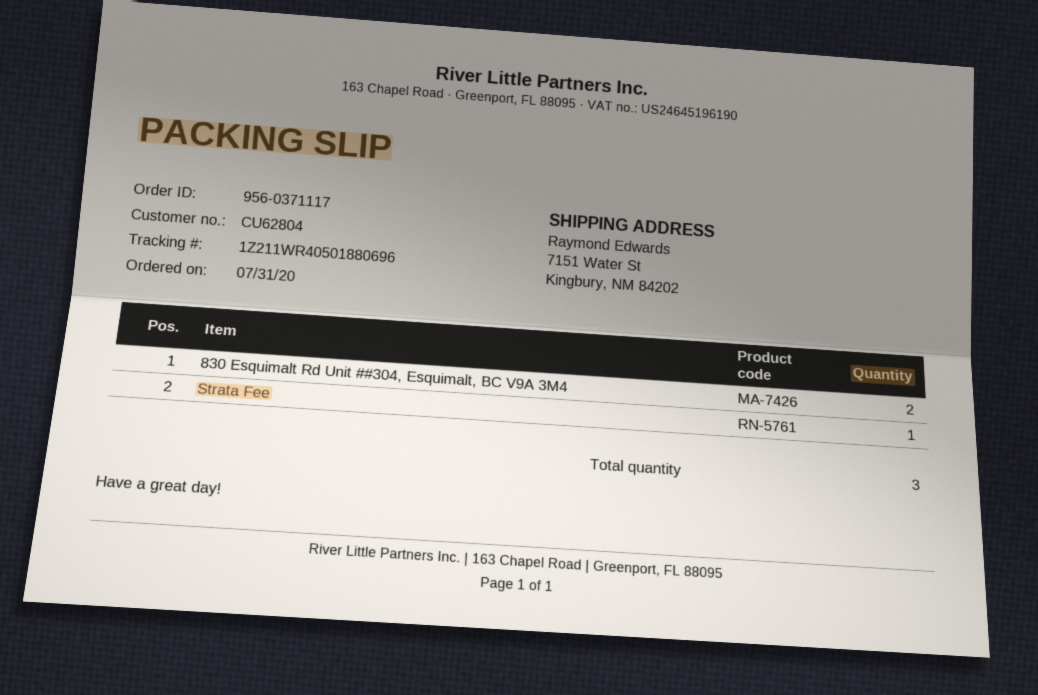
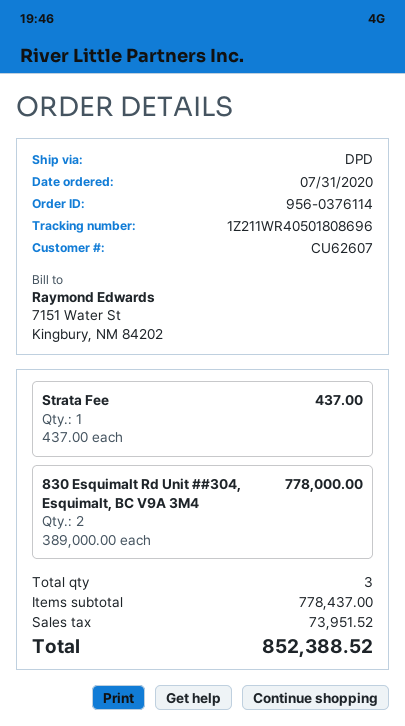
order number: 956-0371117 -> 956-0376114
customer number: CU62804 -> CU62607
tracking number: 1Z211WR40501880696 -> 1Z211WR40501808696

